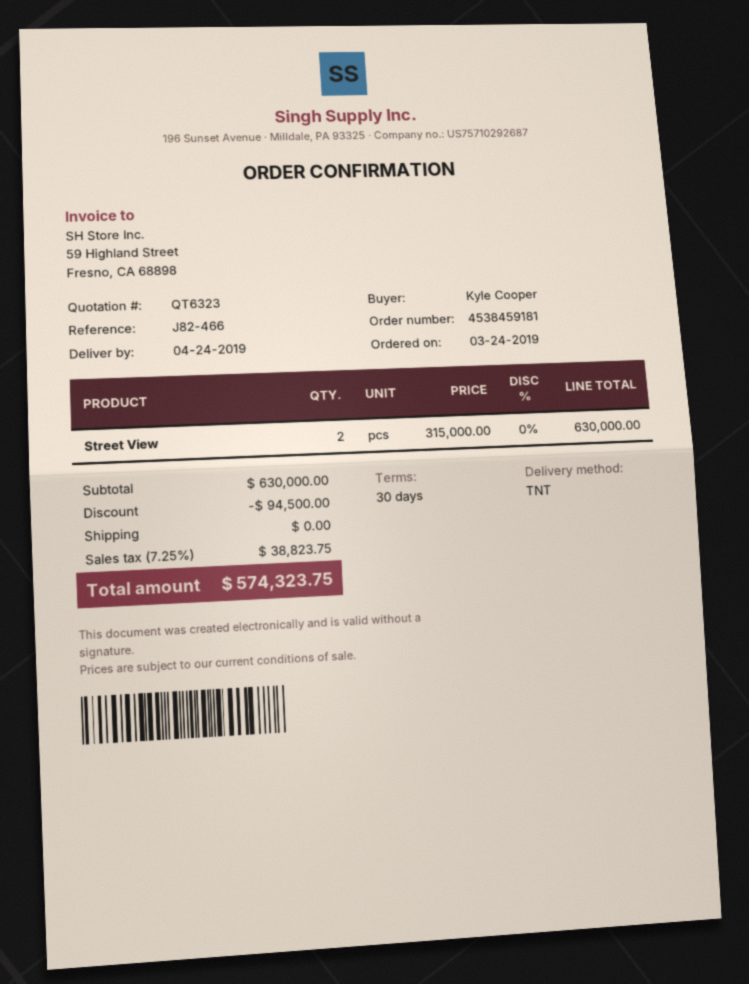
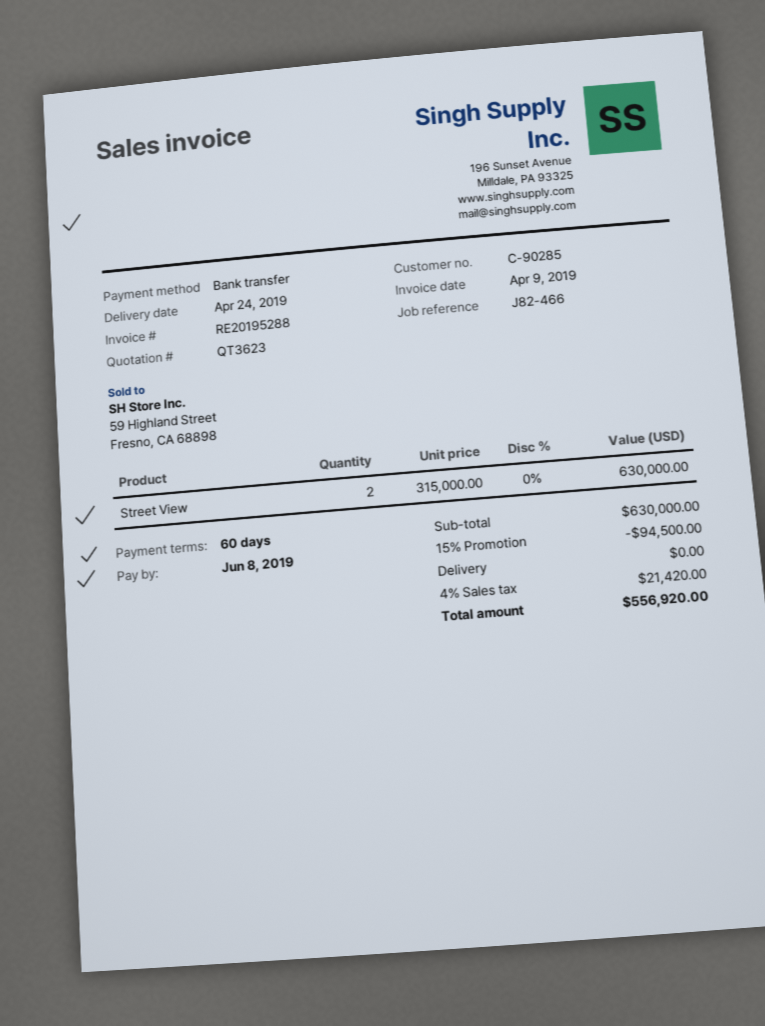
quote number: QT6323 -> QT3623
payment terms: 30 days -> 60 days
tax: 7.25% = 38823.75 -> 4% = 21420.00
total: 574323.75 -> 556920.00

